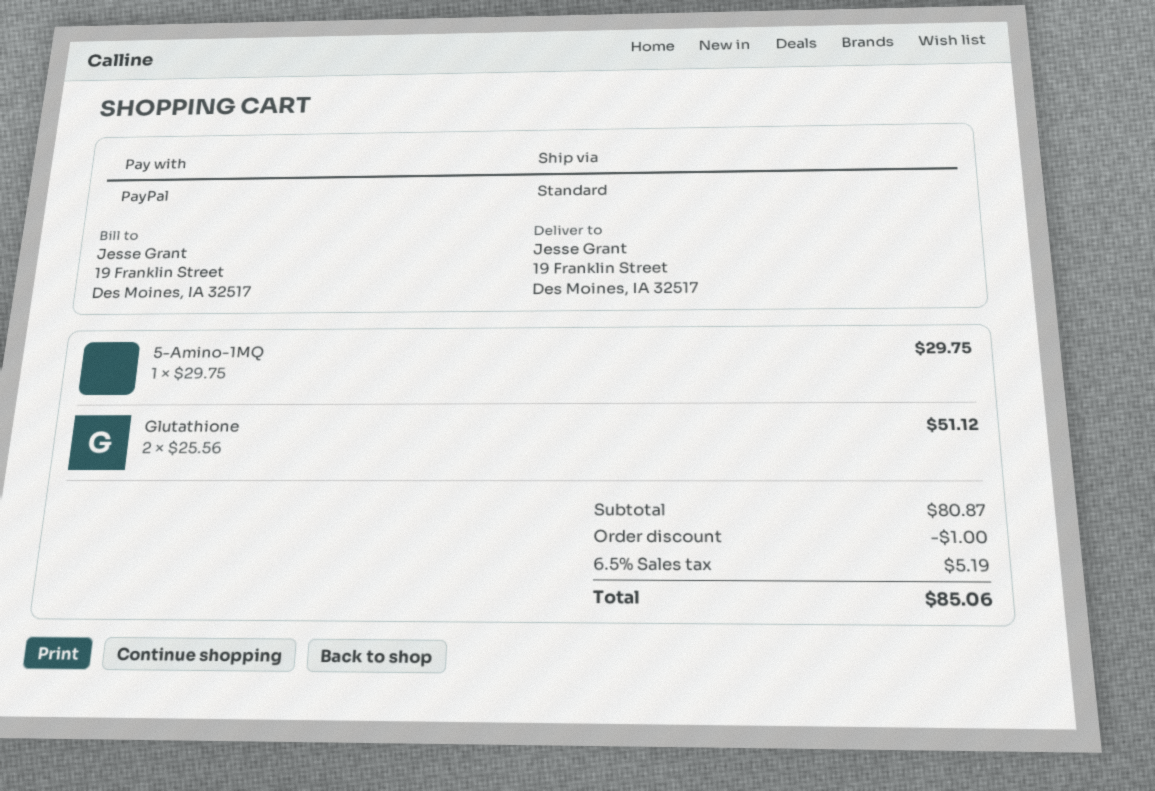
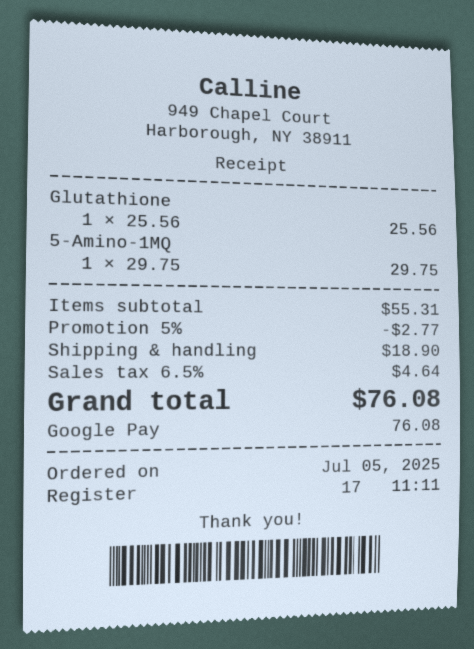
payment method: PayPal -> Google Pay
Glutathione: 2 x 25.56 = 51.12 -> 1 x 25.56 = 25.56
subtotal: 80.87 -> 55.31
discount: 1.00 -> 2.77
shipping: none -> 18.90
tax: 6.5% = 5.19 -> 6.5% = 4.64
total: 85.06 -> 76.08

